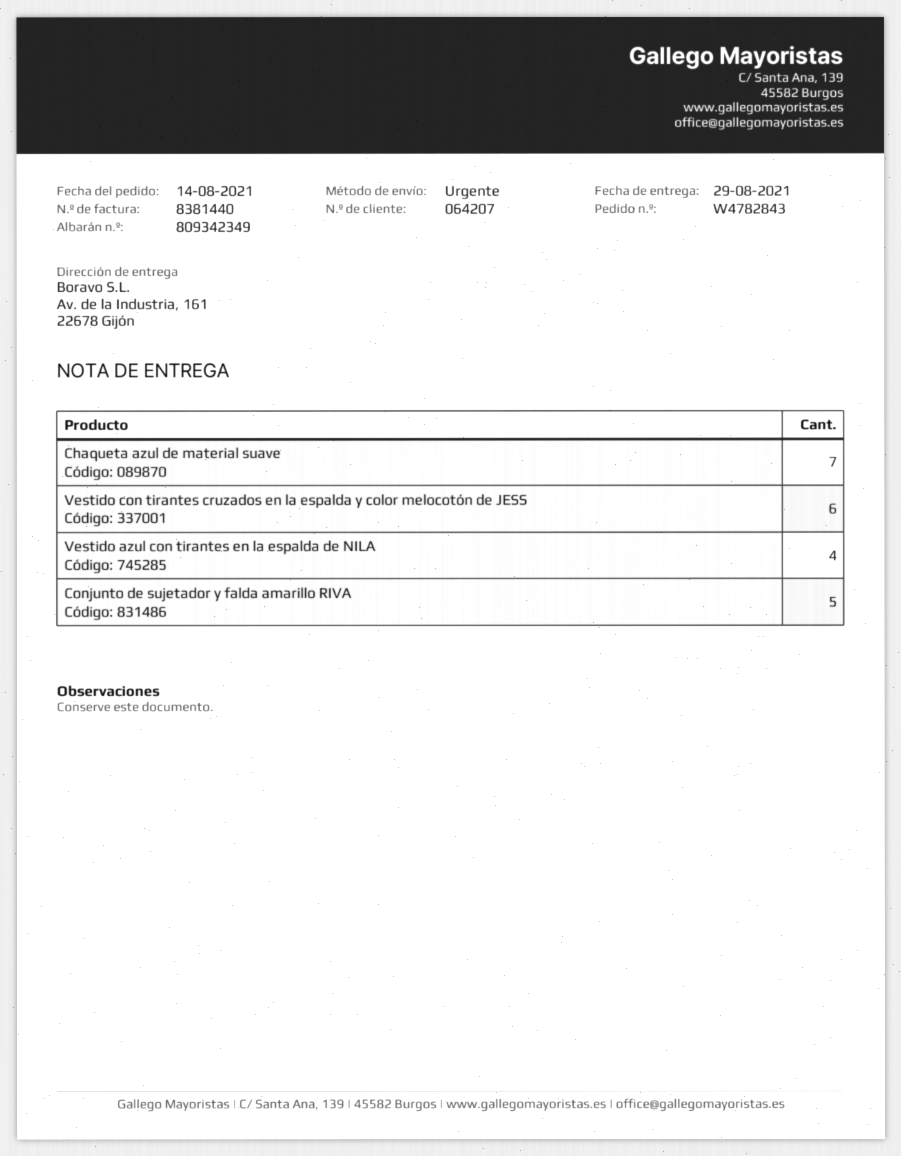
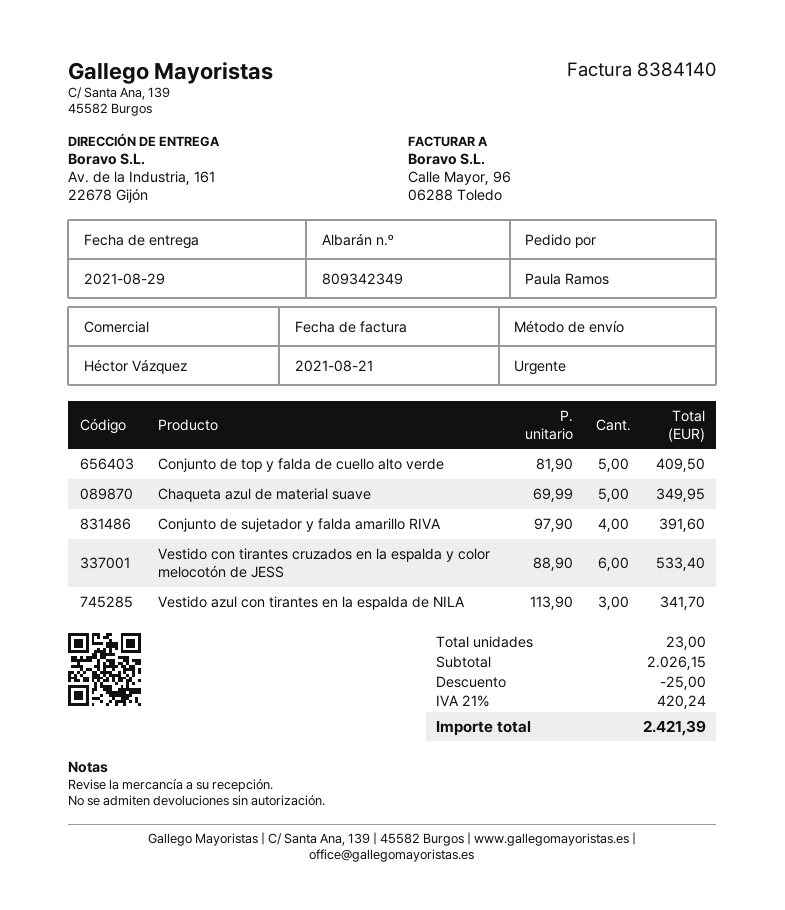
invoice number: 8381440 -> 8384140
Chaqueta azul de material suave: 7 -> 5
Vestido azul con tirantes en la espalda de NILA: 4 -> 3
Conjunto de sujetador y falda amarillo RIVA: 5 -> 4
Conjunto de top y falda de cuello alto verde: none -> 5

